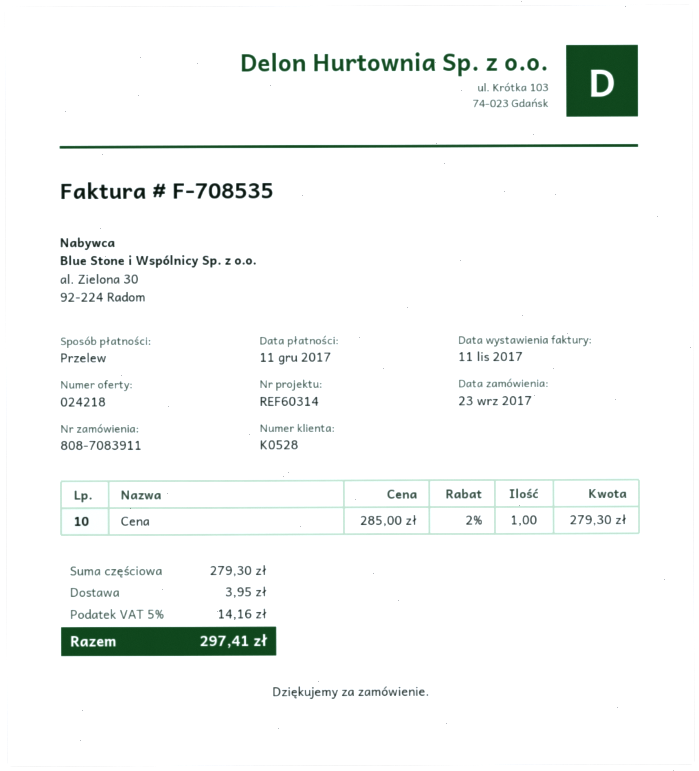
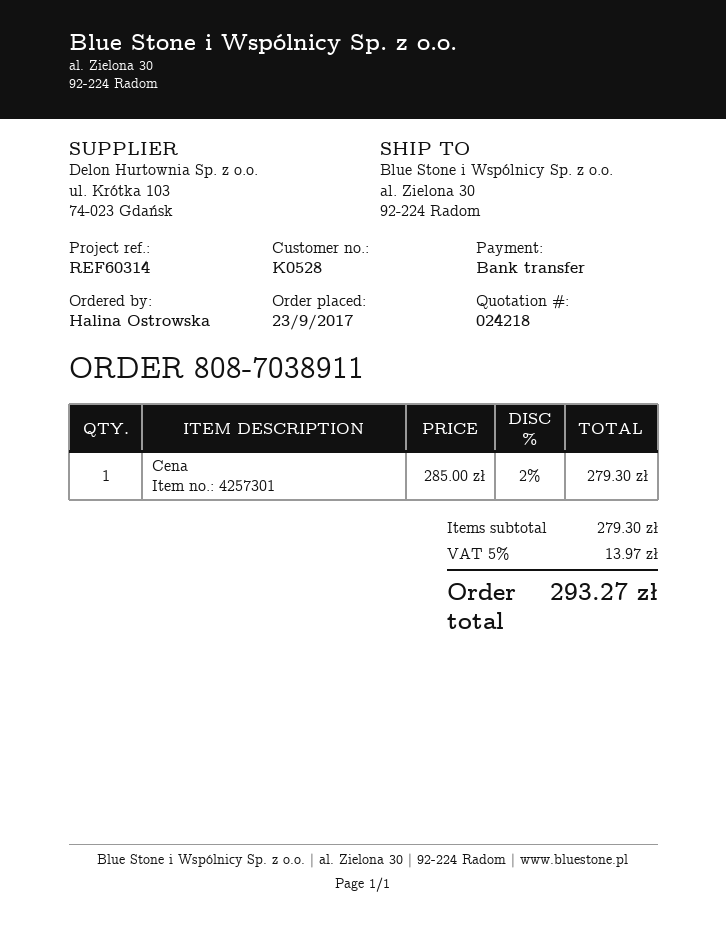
order number: 808-7083911 -> 808-7038911
shipping: 3.95 -> none
tax: 5% = 14.16 -> 5% = 13.97
total: 297.41 -> 293.27

